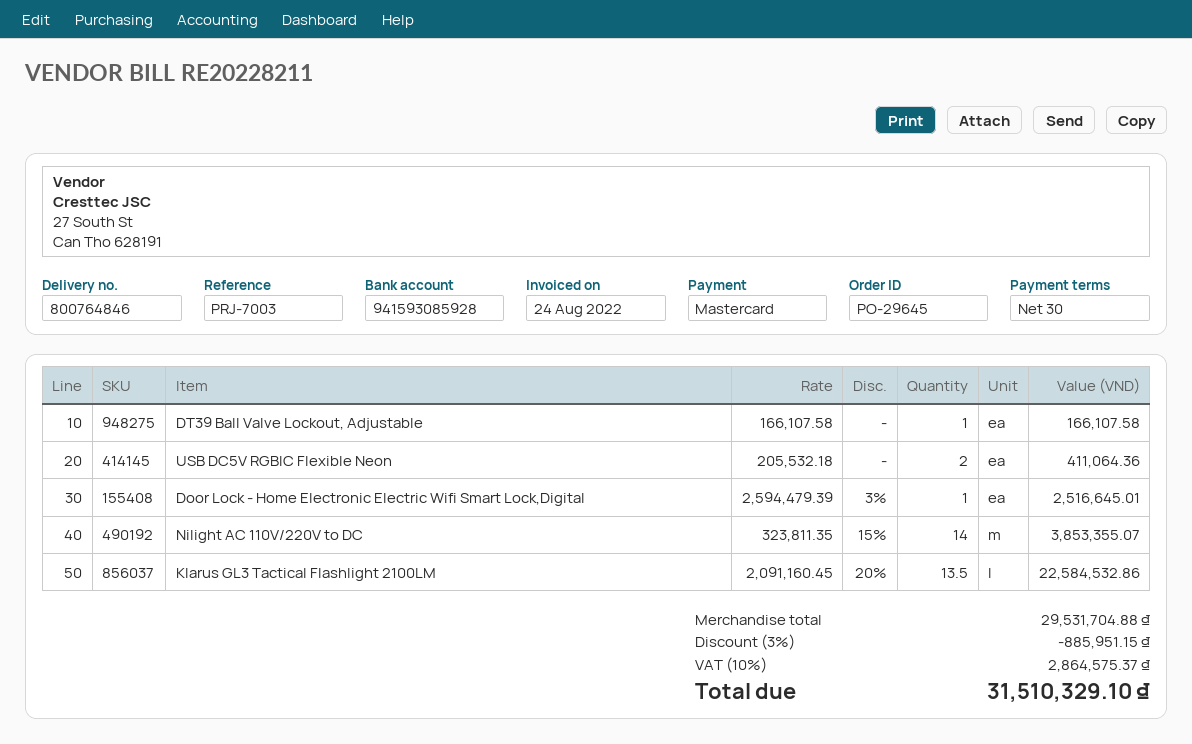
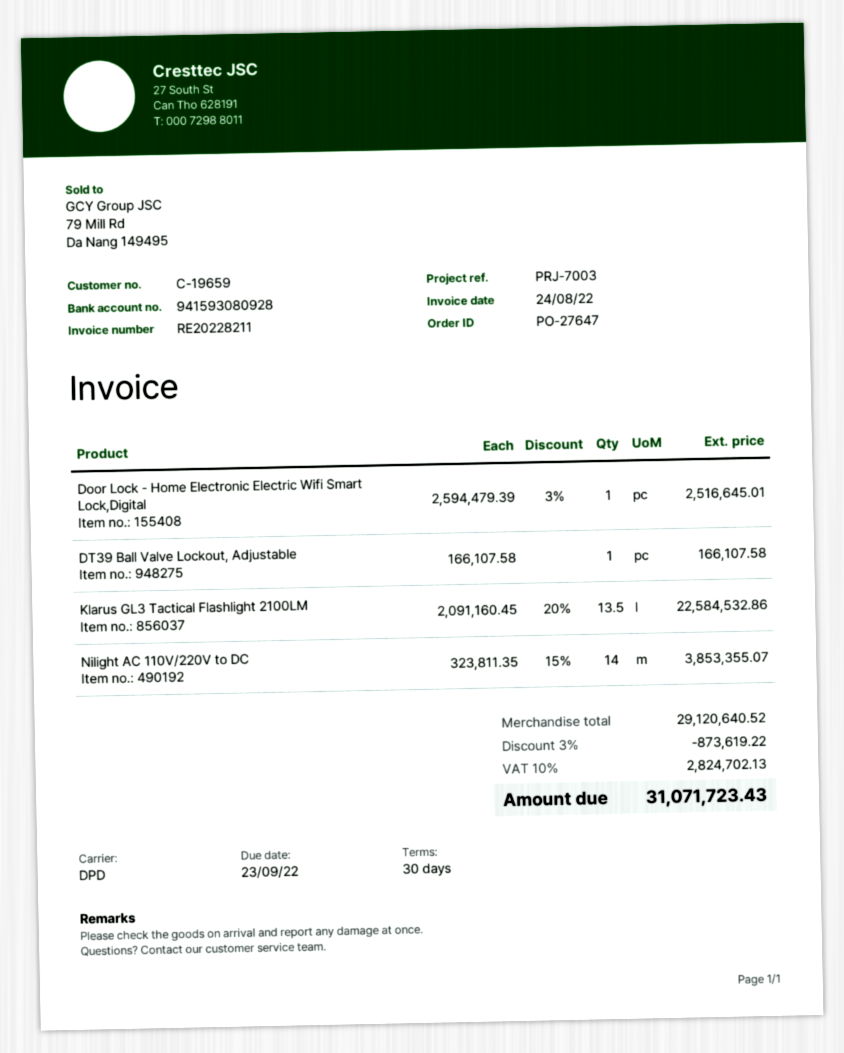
order number: PO-29645 -> PO-27647
bank account: 941593085928 -> 941593080928
USB DC5V RGBIC Flexible Neon: 2 x 205532.18 = 411064.36 -> none
subtotal: 29531704.88 -> 29120640.52
discount: 3% = 885951.15 -> 3% = 873619.22
tax: 10% = 2864575.37 -> 10% = 2824702.13
total: 31510329.10 -> 31071723.43

